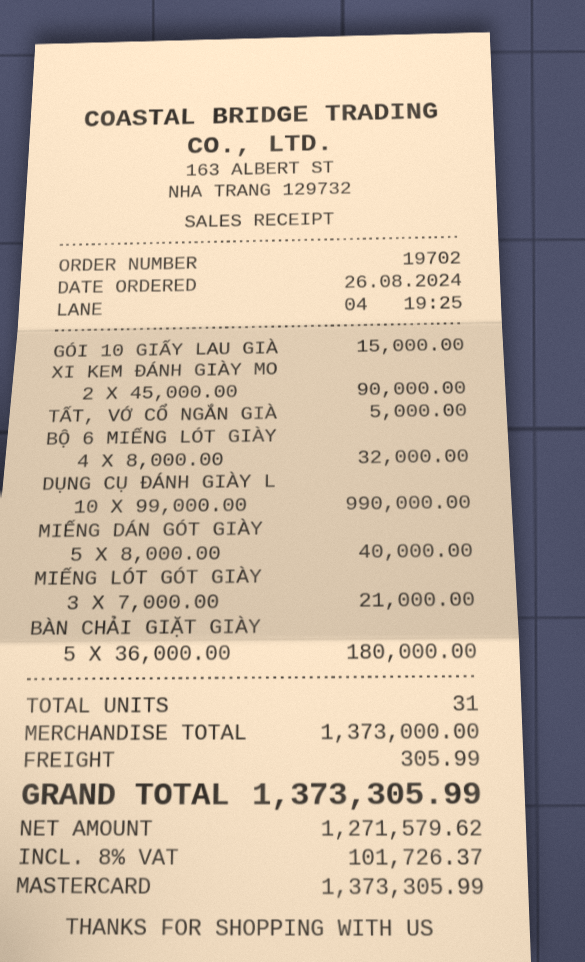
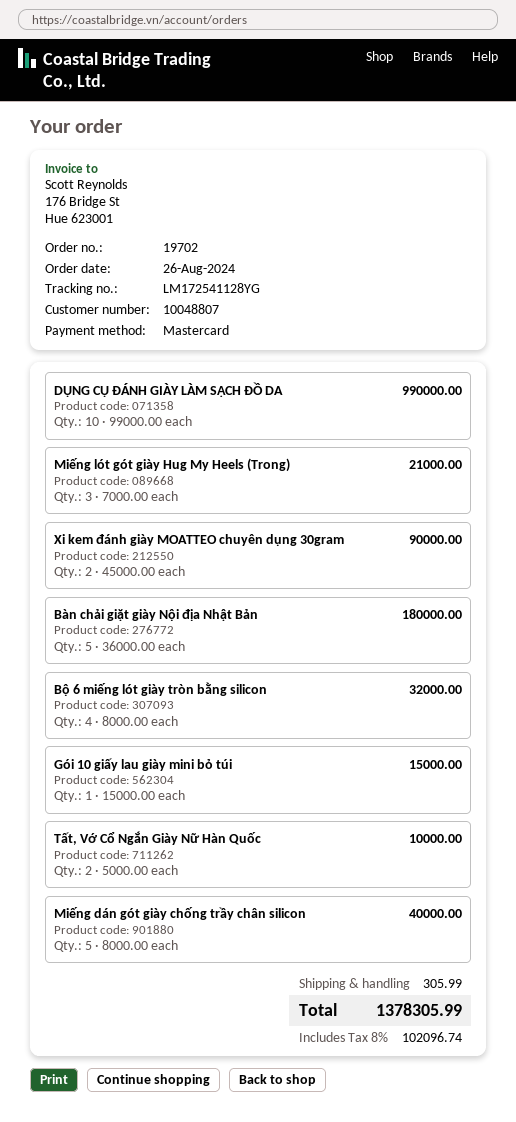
TẤT, VỚ CỔ NGẮN GIÀ: 1 x 5000.00 = 5000.00 -> 2 x 5000.00 = 10000.00
tax: 8% = 101726.37 -> 8% = 102096.74
total: 1373305.99 -> 1378305.99

